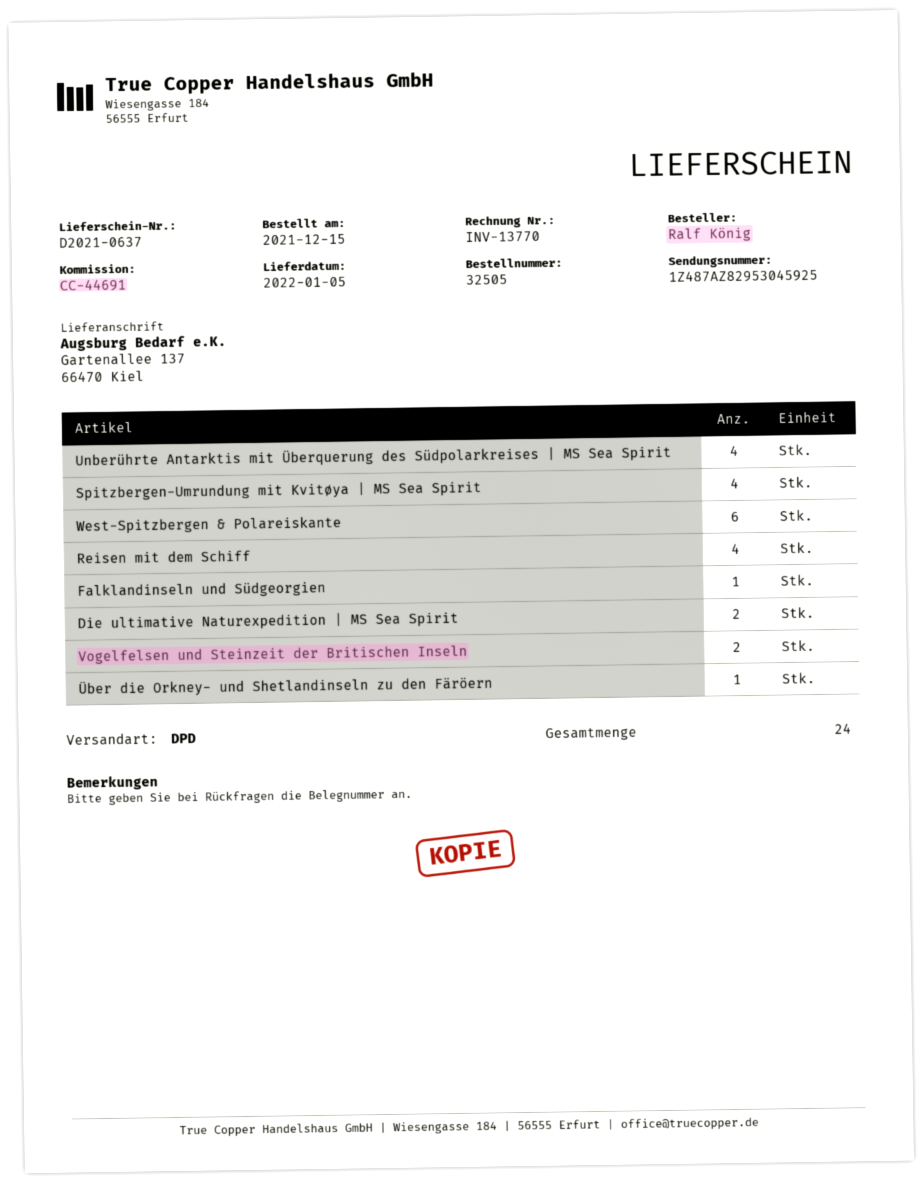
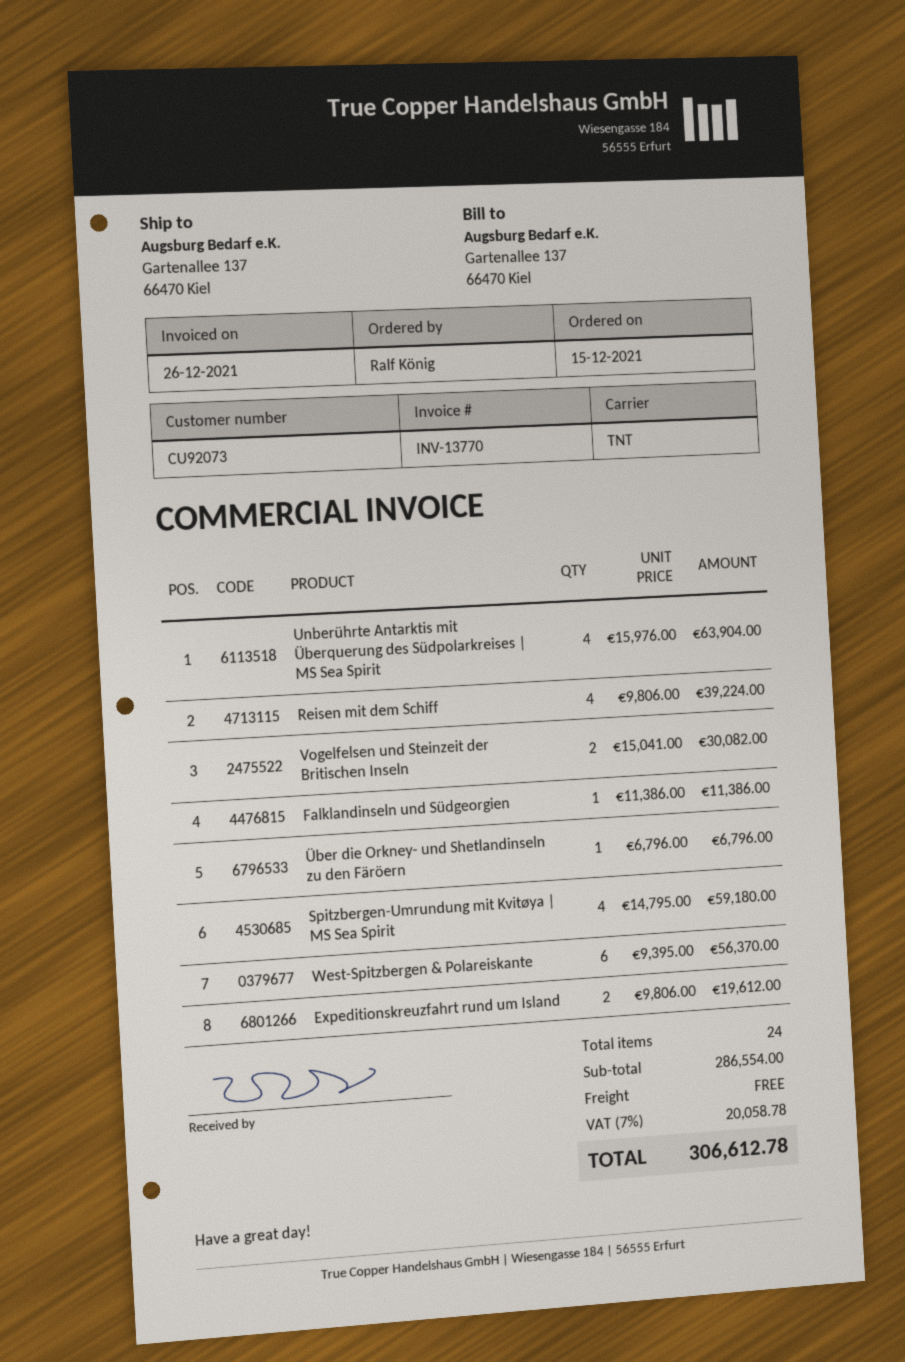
shipping method: DPD -> TNT
Die ultimative Naturexpedition | MS Sea Spirit: 2 -> none
Expeditionskreuzfahrt rund um Island: none -> 2

